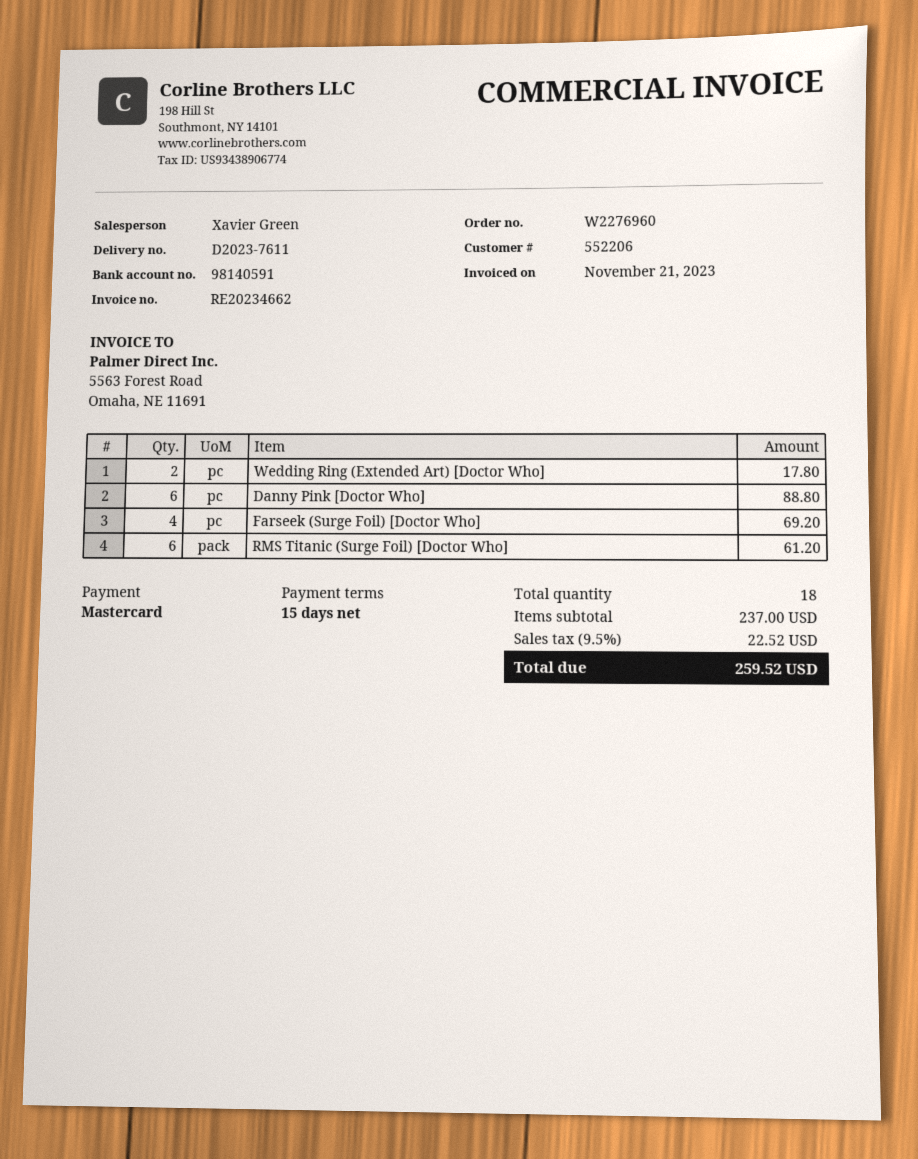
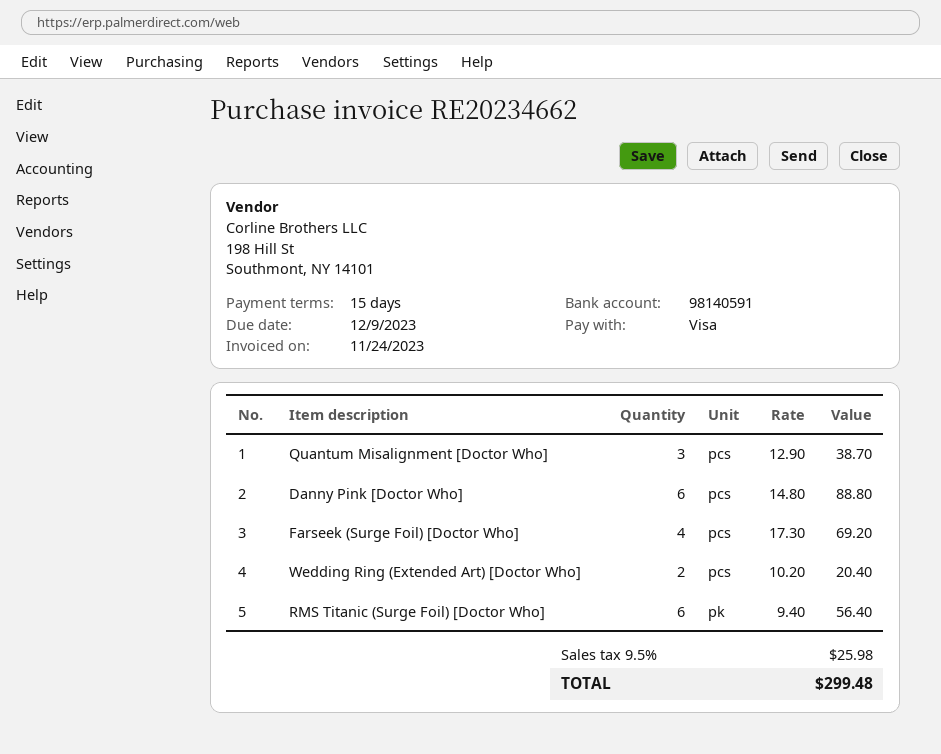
invoice date: 2023-11-21 -> 2023-11-24
payment method: Mastercard -> Visa
Wedding Ring (Extended Art) [Doctor Who]: 2 for 17.80 -> 2 for 20.40
RMS Titanic (Surge Foil) [Doctor Who]: 6 for 61.20 -> 6 for 56.40
Quantum Misalignment [Doctor Who]: none -> 3 for 38.70
tax: 9.5% = 22.52 -> 9.5% = 25.98
total: 259.52 -> 299.48

